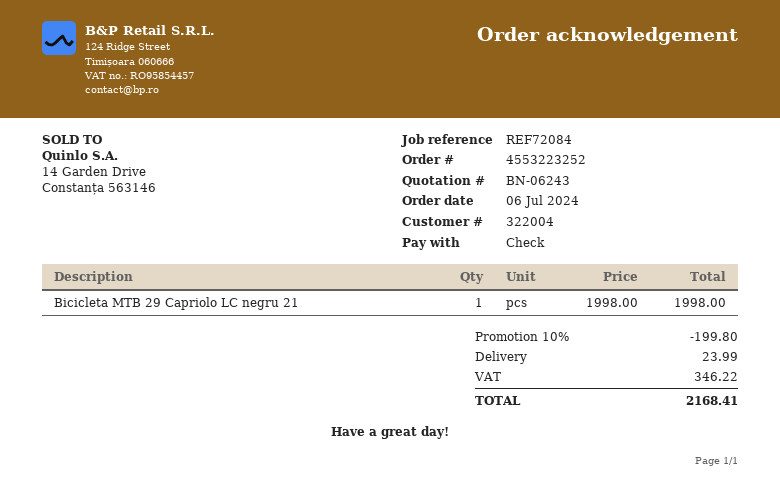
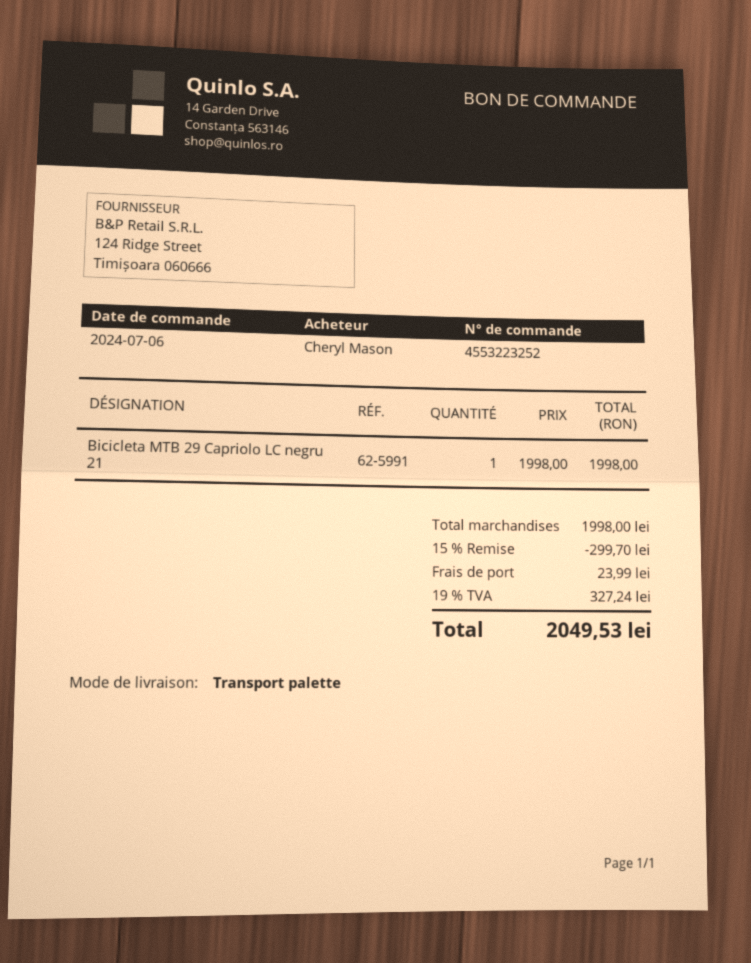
discount: 10% = 199.80 -> 15% = 299.70
tax: 346.22 -> 327.24
total: 2168.41 -> 2049.53

